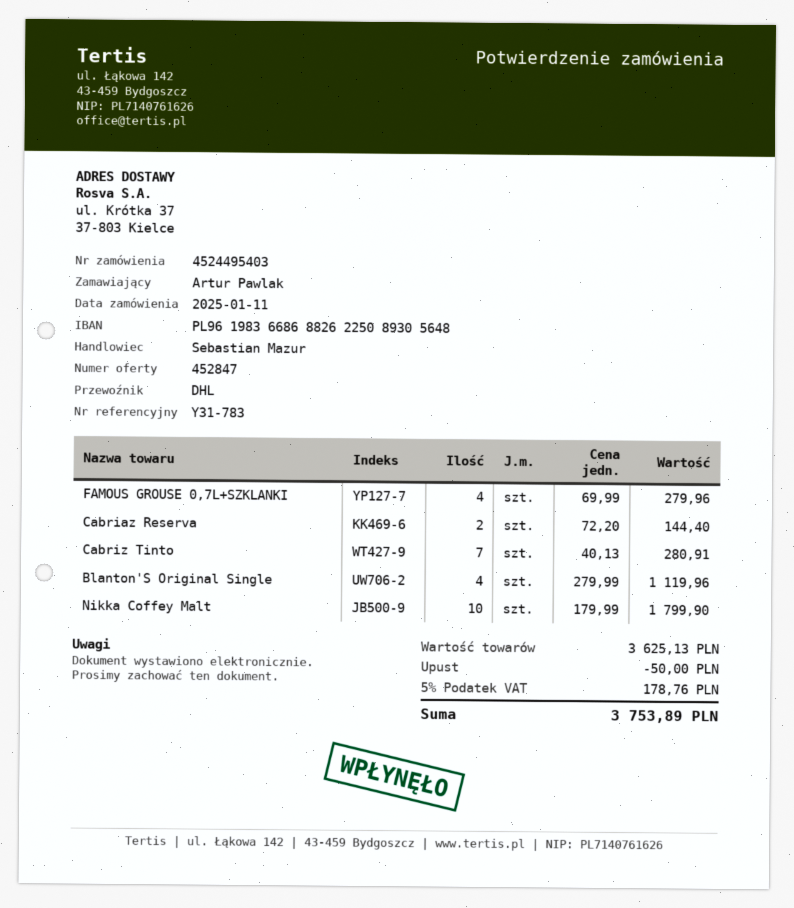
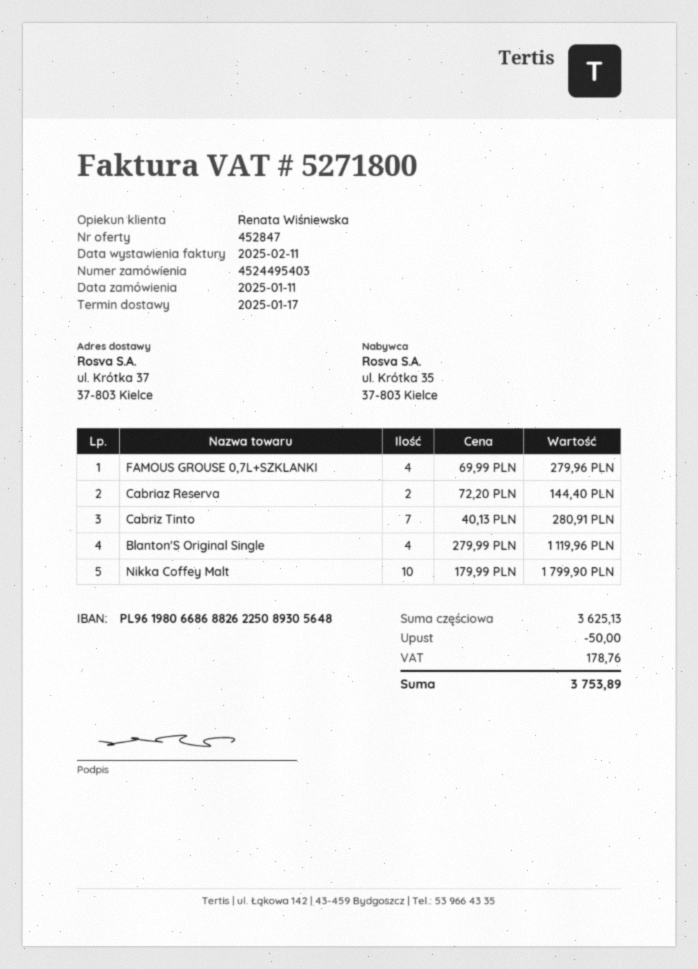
sales rep: Sebastian Mazur -> Renata Wiśniewska
bank account: PL96198366868826225089305648 -> PL96198066868826225089305648

